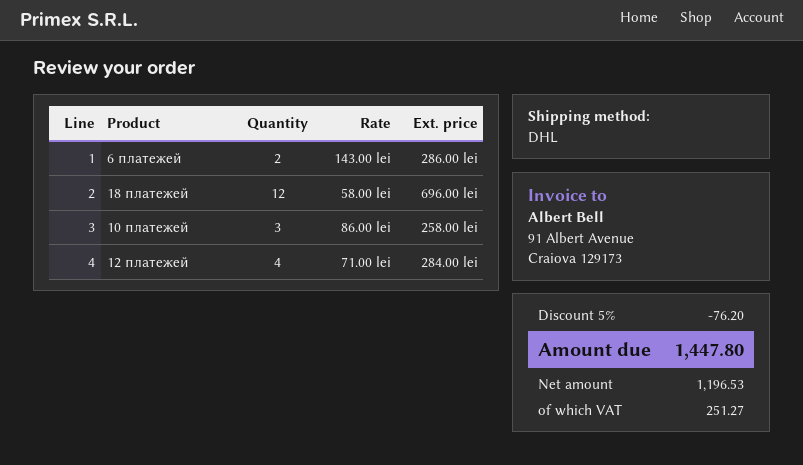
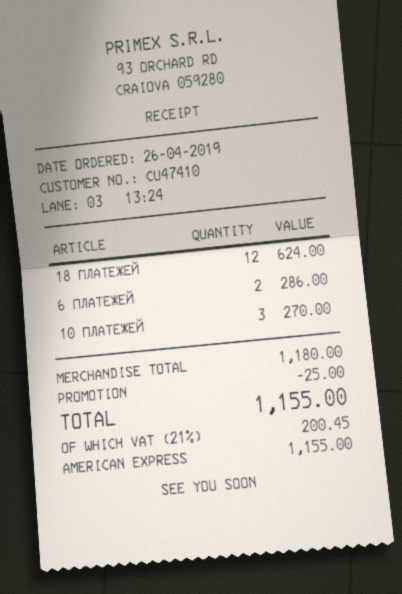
18 платежей: 12 for 696.00 -> 12 for 624.00
10 платежей: 3 for 258.00 -> 3 for 270.00
12 платежей: 4 for 284.00 -> none
discount: 76.20 -> 25.00
tax: 251.27 -> 200.45
total: 1447.80 -> 1155.00

